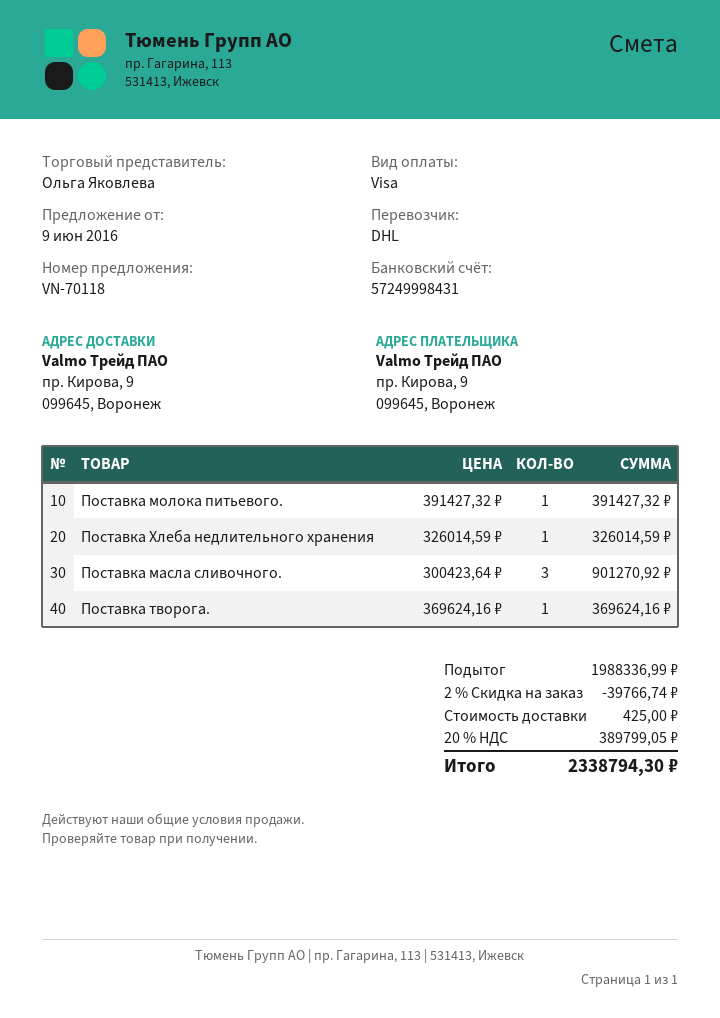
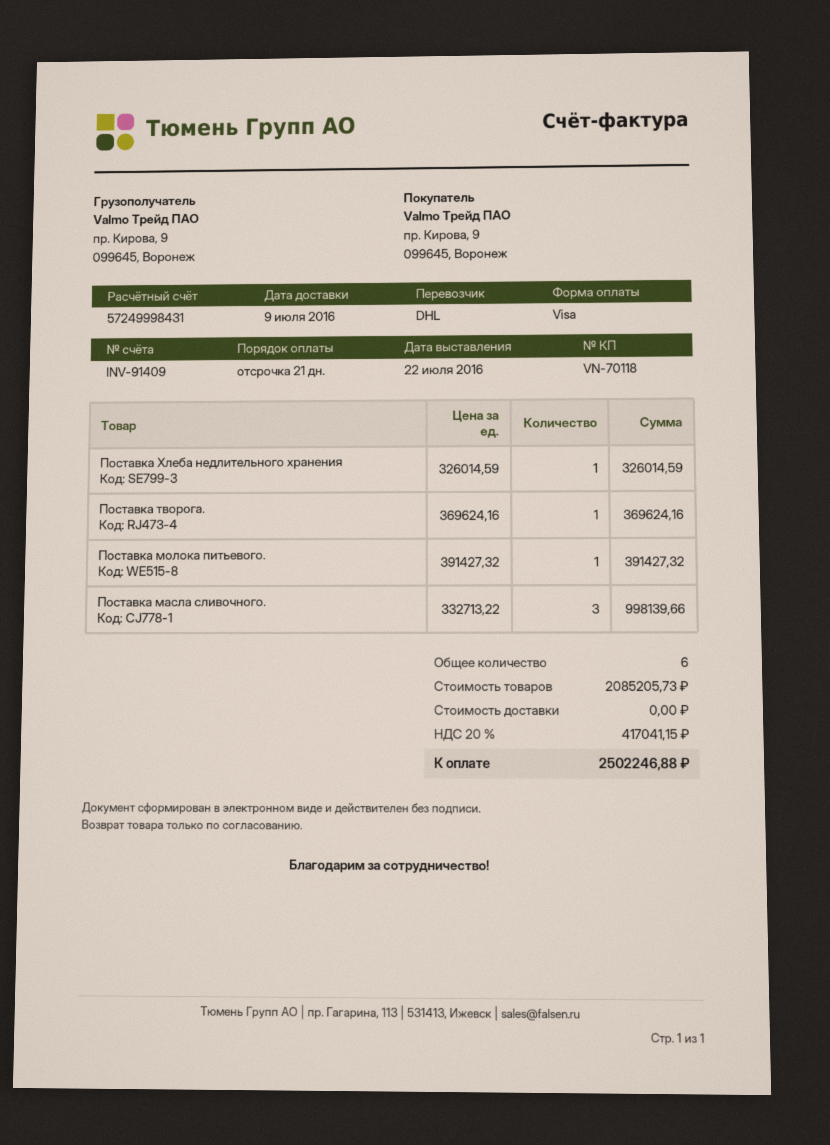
Поставка масла сливочного.: 3 x 300423.64 = 901270.92 -> 3 x 332713.22 = 998139.66
subtotal: 1988336.99 -> 2085205.73
discount: 2% = 39766.74 -> none
shipping: 425.00 -> 0.00
tax: 20% = 389799.05 -> 20% = 417041.15
total: 2338794.30 -> 2502246.88

